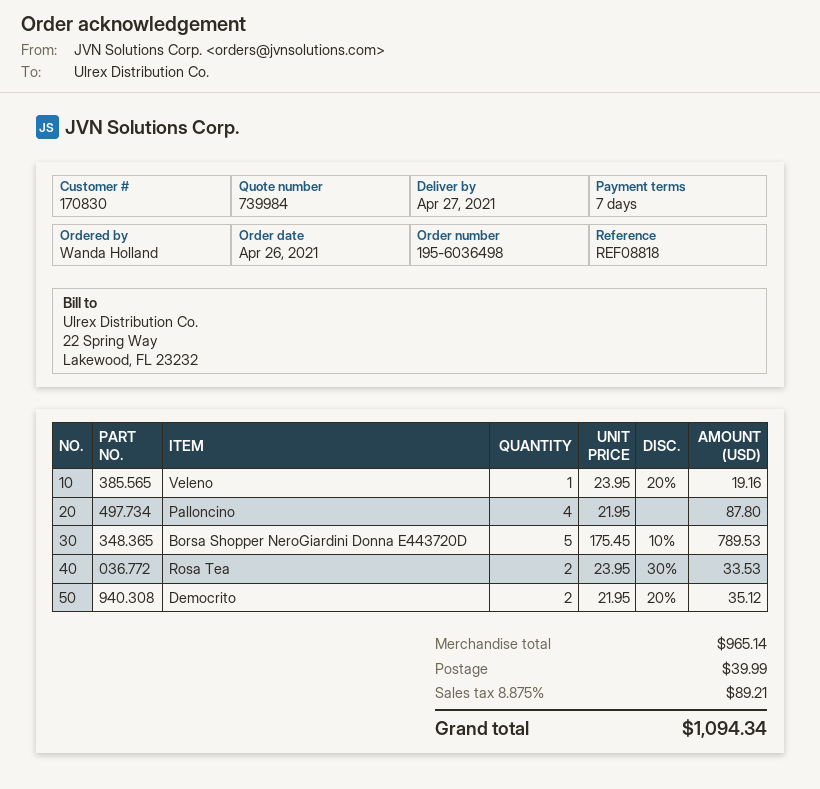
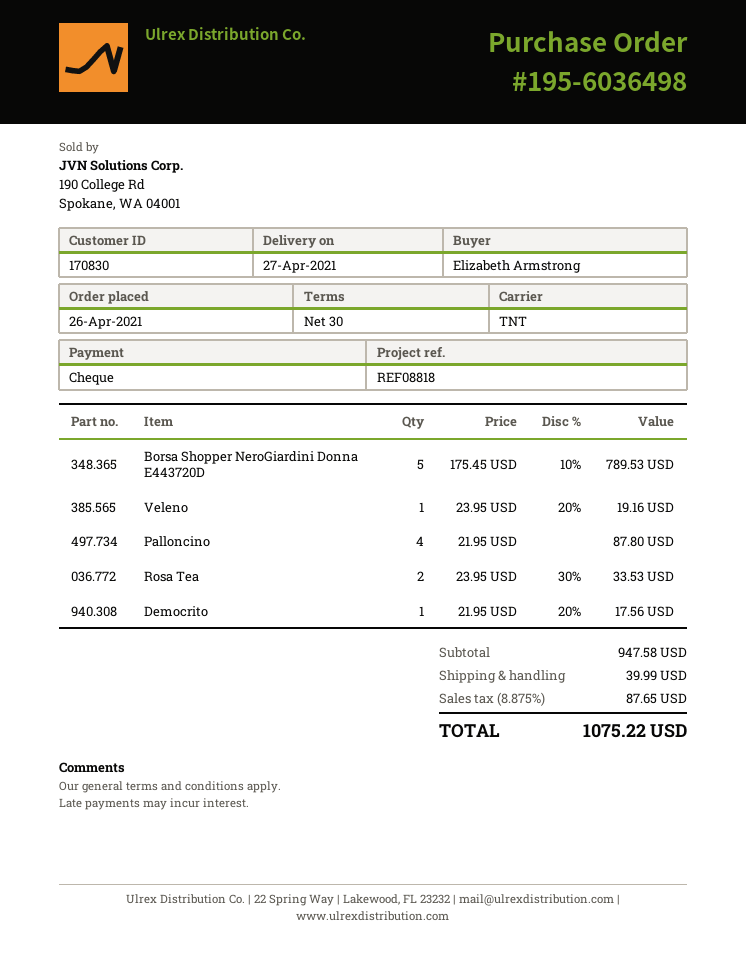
payment terms: 7 days -> 30 days
ordered by: Wanda Holland -> Elizabeth Armstrong
Democrito: 2 x 21.95 - 20% = 35.12 -> 1 x 21.95 - 20% = 17.56
subtotal: 965.14 -> 947.58
tax: 8.875% = 89.21 -> 8.875% = 87.65
total: 1094.34 -> 1075.22

